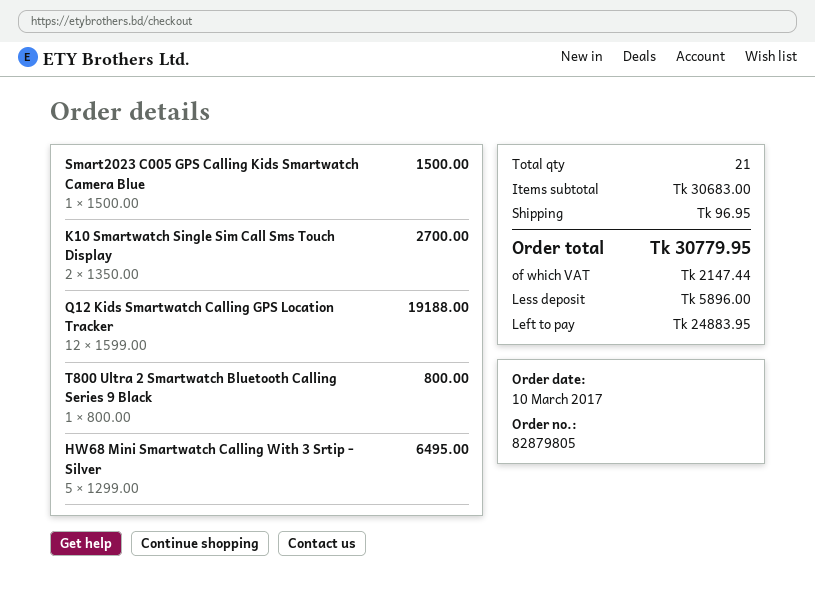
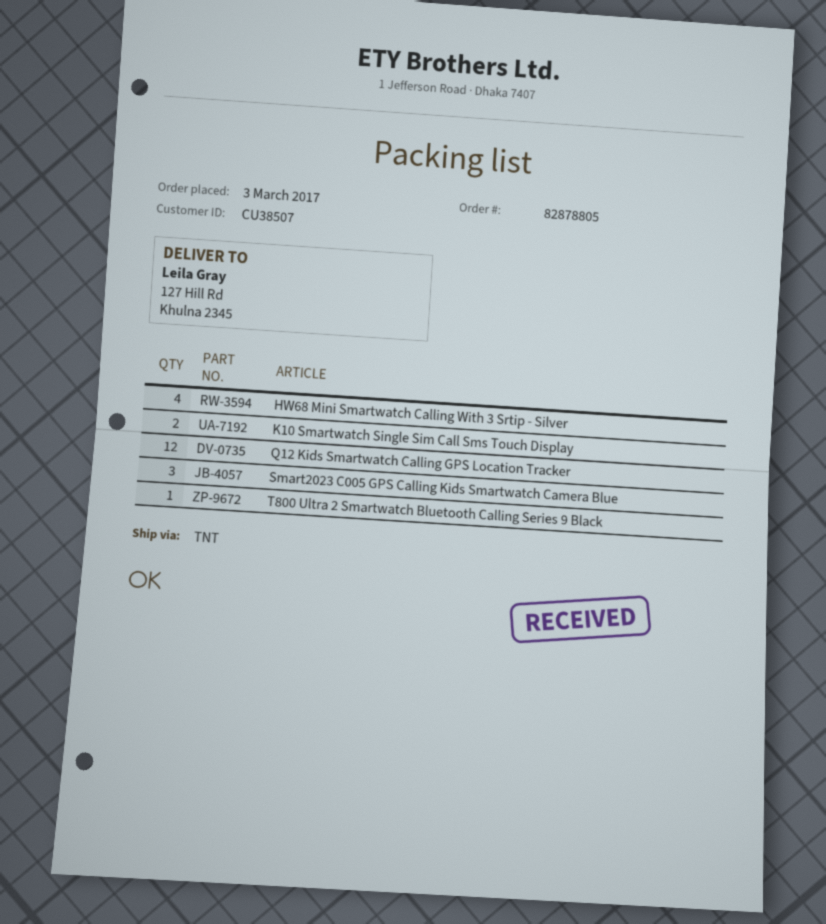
order number: 82879805 -> 82878805
order date: 2017-03-10 -> 2017-03-03
Smart2023 C005 GPS Calling Kids Smartwatch Camera Blue: 1 -> 3
HW68 Mini Smartwatch Calling With 3 Srtip - Silver: 5 -> 4

